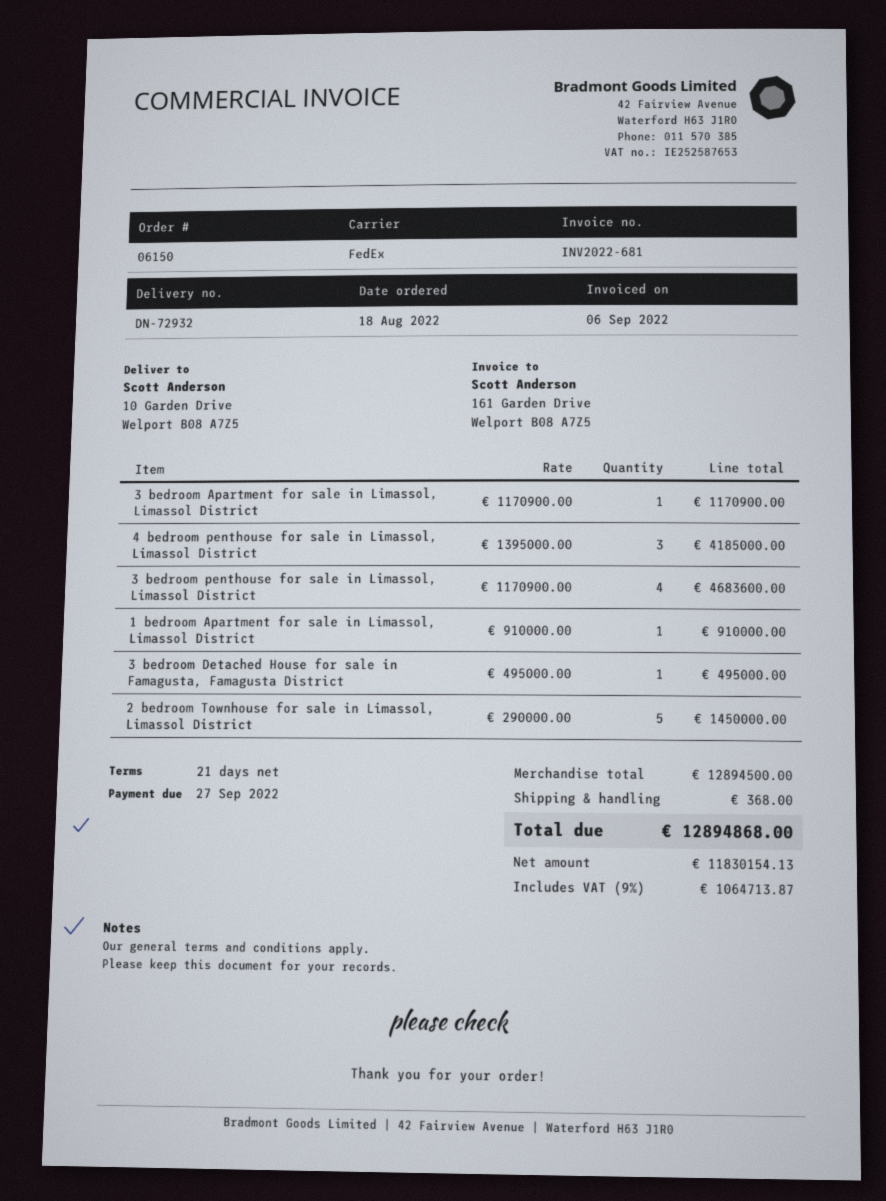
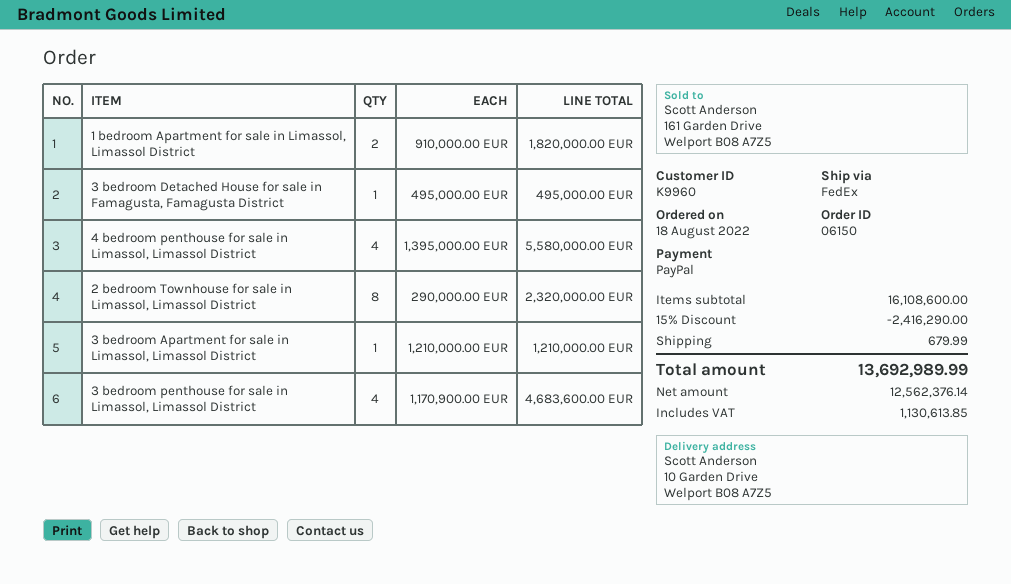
3 bedroom Apartment for sale in Limassol, Limassol District: 1 x 1170900.00 = 1170900.00 -> 1 x 1210000.00 = 1210000.00
4 bedroom penthouse for sale in Limassol, Limassol District: 3 x 1395000.00 = 4185000.00 -> 4 x 1395000.00 = 5580000.00
1 bedroom Apartment for sale in Limassol, Limassol District: 1 x 910000.00 = 910000.00 -> 2 x 910000.00 = 1820000.00
2 bedroom Townhouse for sale in Limassol, Limassol District: 5 x 290000.00 = 1450000.00 -> 8 x 290000.00 = 2320000.00
subtotal: 12894500.00 -> 16108600.00
discount: none -> 15% = 2416290.00
shipping: 368.00 -> 679.99
net: 11830154.13 -> 12562376.14
tax: 1064713.87 -> 1130613.85
total: 12894868.00 -> 13692989.99

